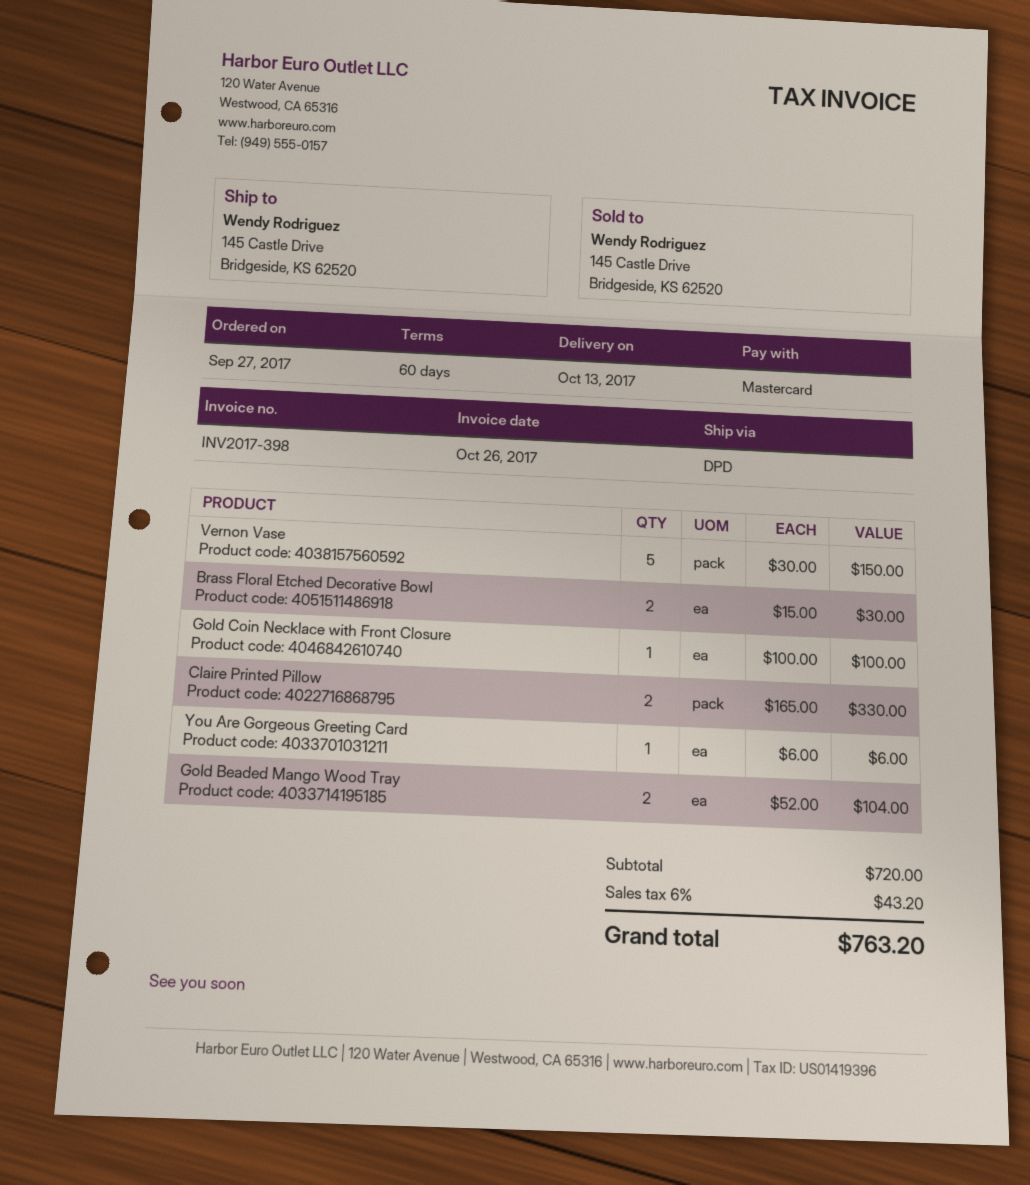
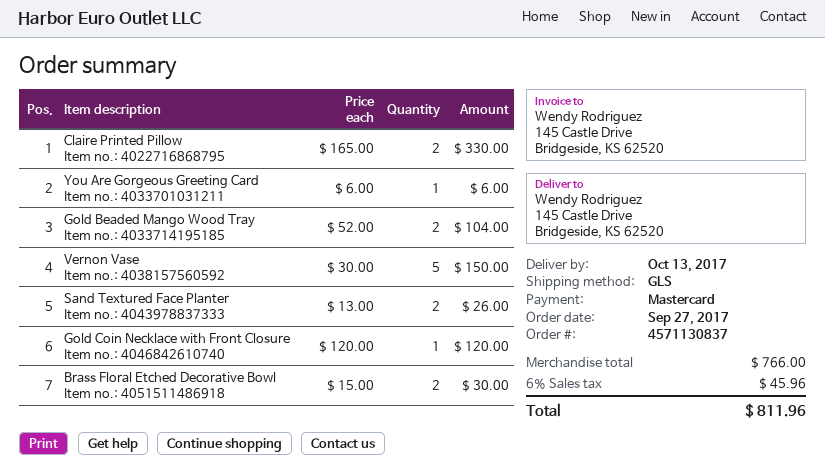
shipping method: DPD -> GLS
Gold Coin Necklace with Front Closure: 1 x 100.00 = 100.00 -> 1 x 120.00 = 120.00
Sand Textured Face Planter: none -> 2 x 13.00 = 26.00
subtotal: 720.00 -> 766.00
tax: 6% = 43.20 -> 6% = 45.96
total: 763.20 -> 811.96

